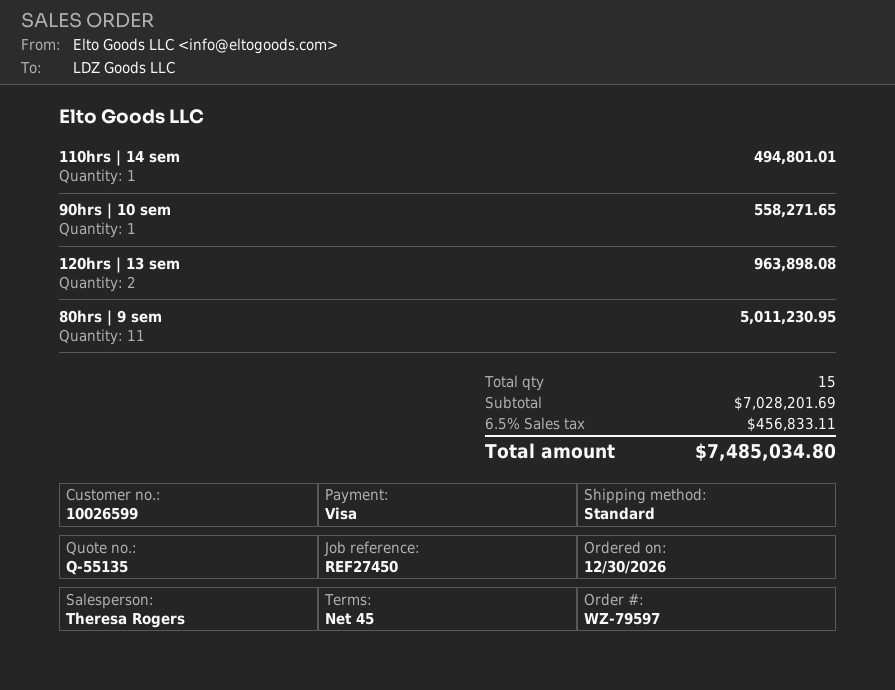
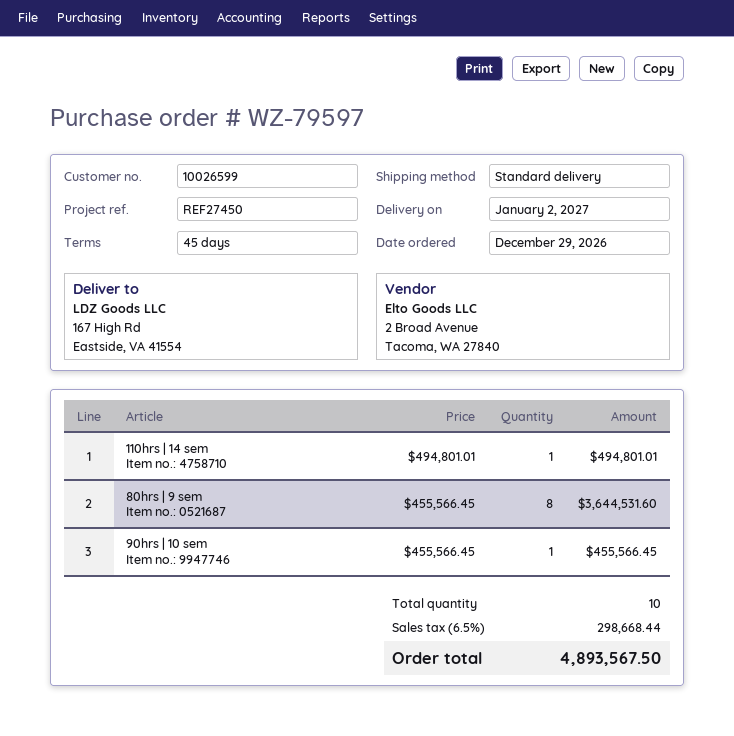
order date: 2026-12-30 -> 2026-12-29
90hrs | 10 sem: 1 for 558271.65 -> 1 for 455566.45
120hrs | 13 sem: 2 for 963898.08 -> none
80hrs | 9 sem: 11 for 5011230.95 -> 8 for 3644531.60
total quantity: 15 -> 10
tax: 6.5% = 456833.11 -> 6.5% = 298668.44
total: 7485034.80 -> 4893567.50

